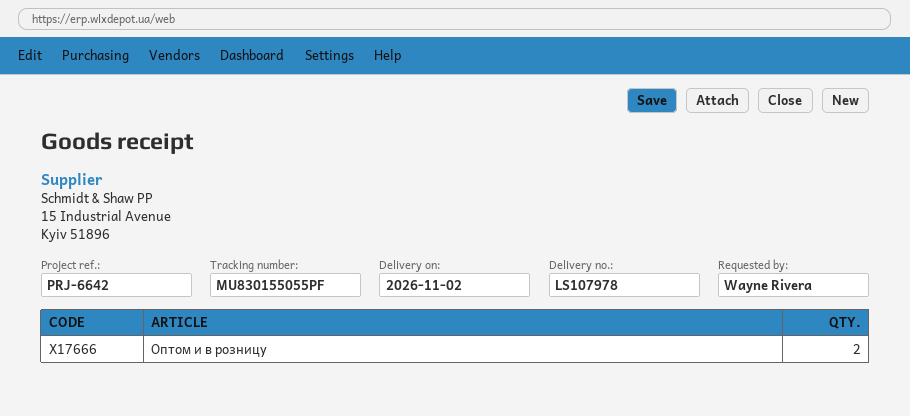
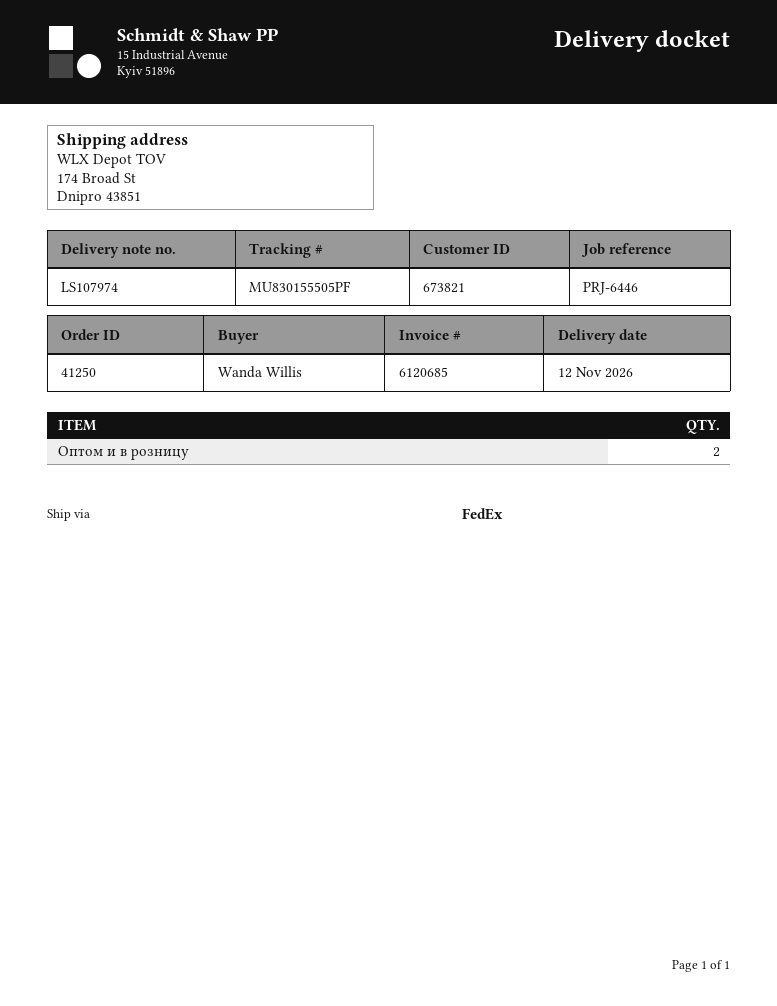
delivery note number: LS107978 -> LS107974
delivery date: 2026-11-02 -> 2026-11-12
reference: PRJ-6642 -> PRJ-6446
ordered by: Wayne Rivera -> Wanda Willis
tracking number: MU830155055PF -> MU830155505PF

